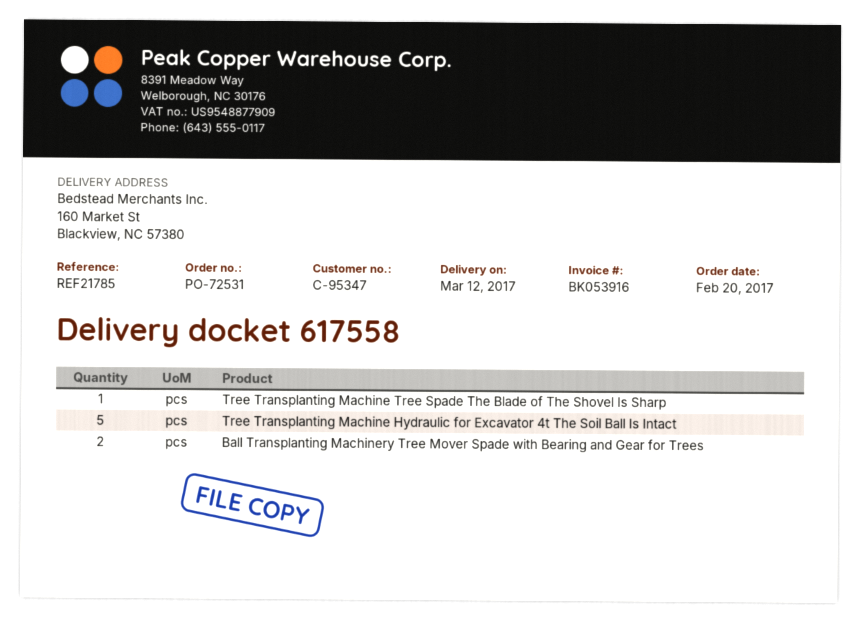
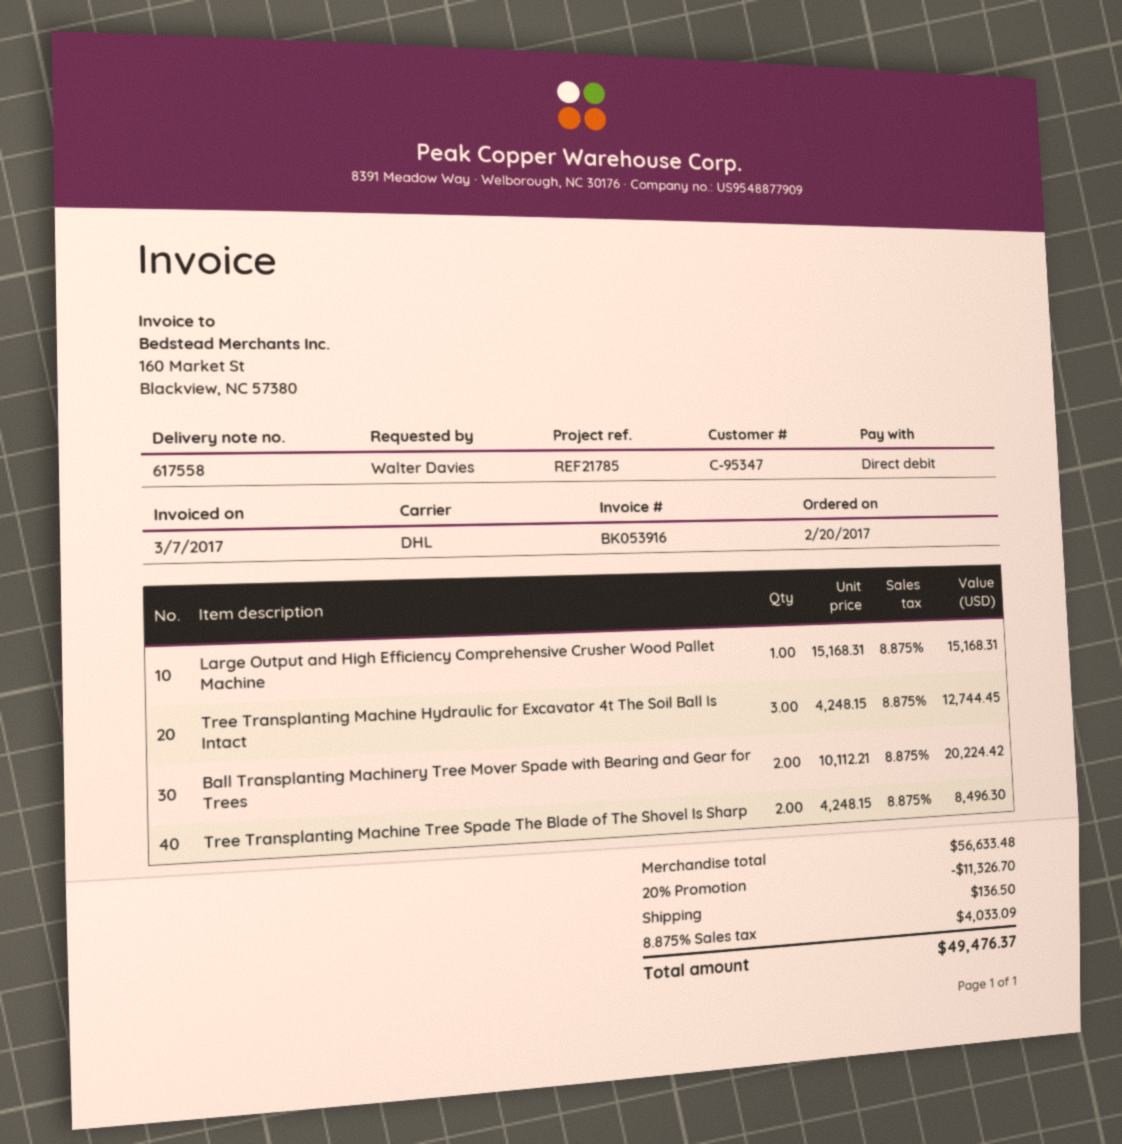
Tree Transplanting Machine Tree Spade The Blade of The Shovel Is Sharp: 1 -> 2
Tree Transplanting Machine Hydraulic for Excavator 4t The Soil Ball Is Intact: 5 -> 3
Large Output and High Efficiency Comprehensive Crusher Wood Pallet Machine: none -> 1

